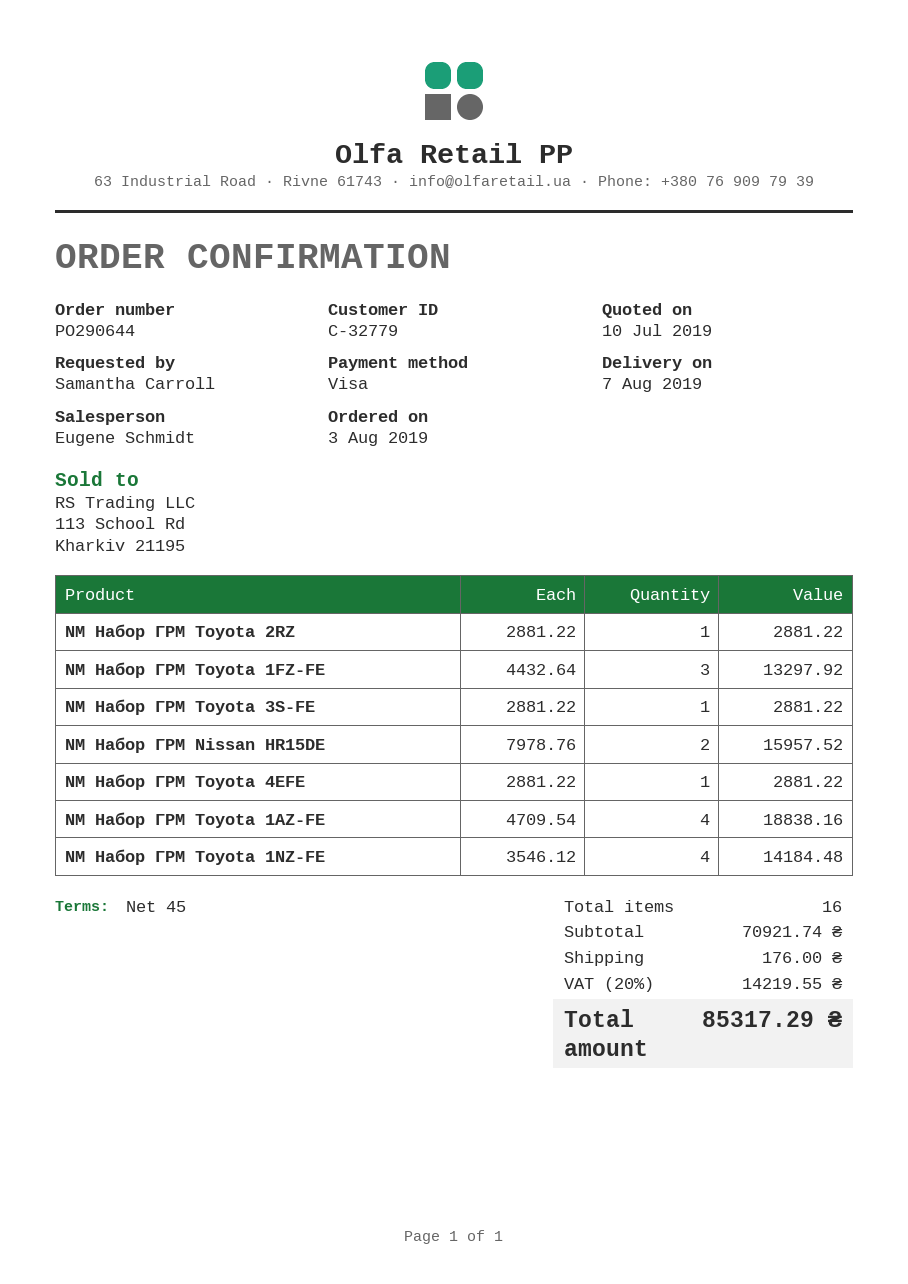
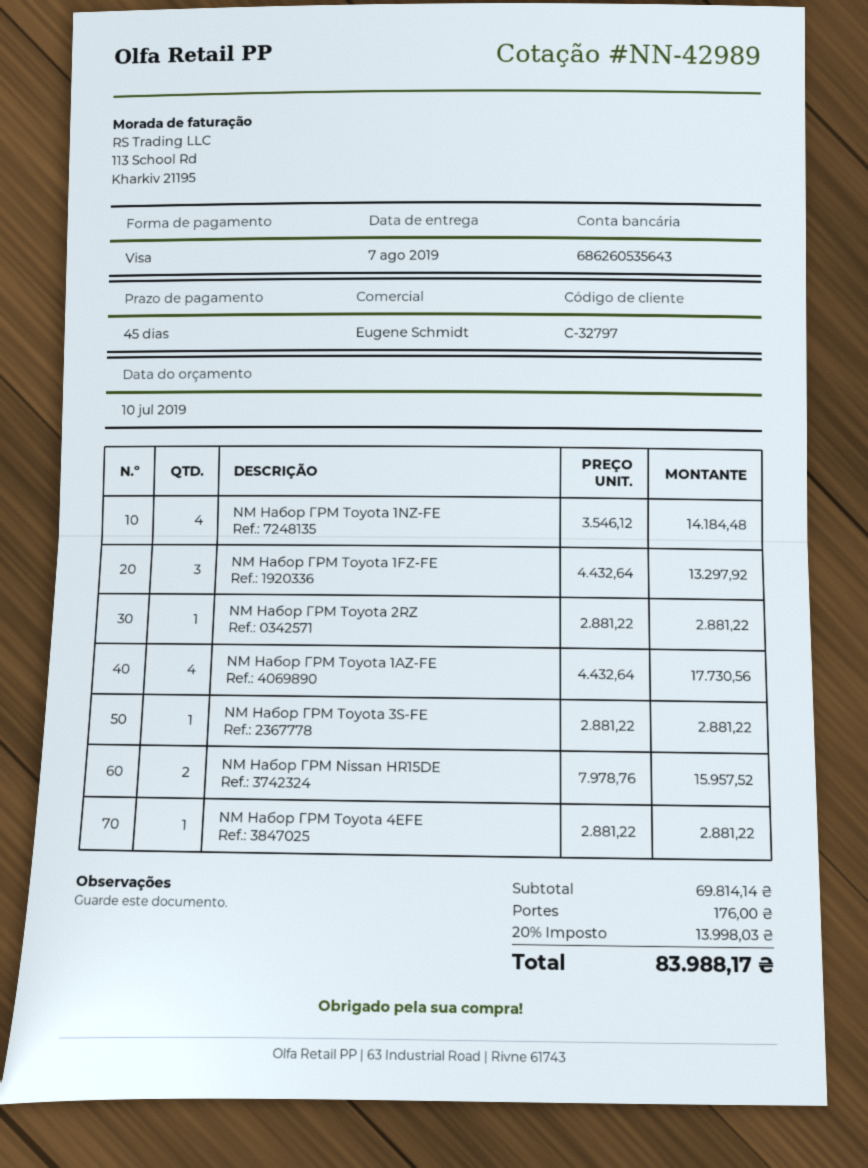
customer number: C-32779 -> C-32797
NM Набор ГРМ Toyota 1AZ-FE: 4 x 4709.54 = 18838.16 -> 4 x 4432.64 = 17730.56
subtotal: 70921.74 -> 69814.14
tax: 20% = 14219.55 -> 20% = 13998.03
total: 85317.29 -> 83988.17

